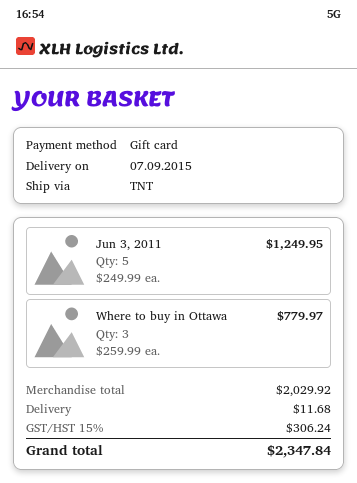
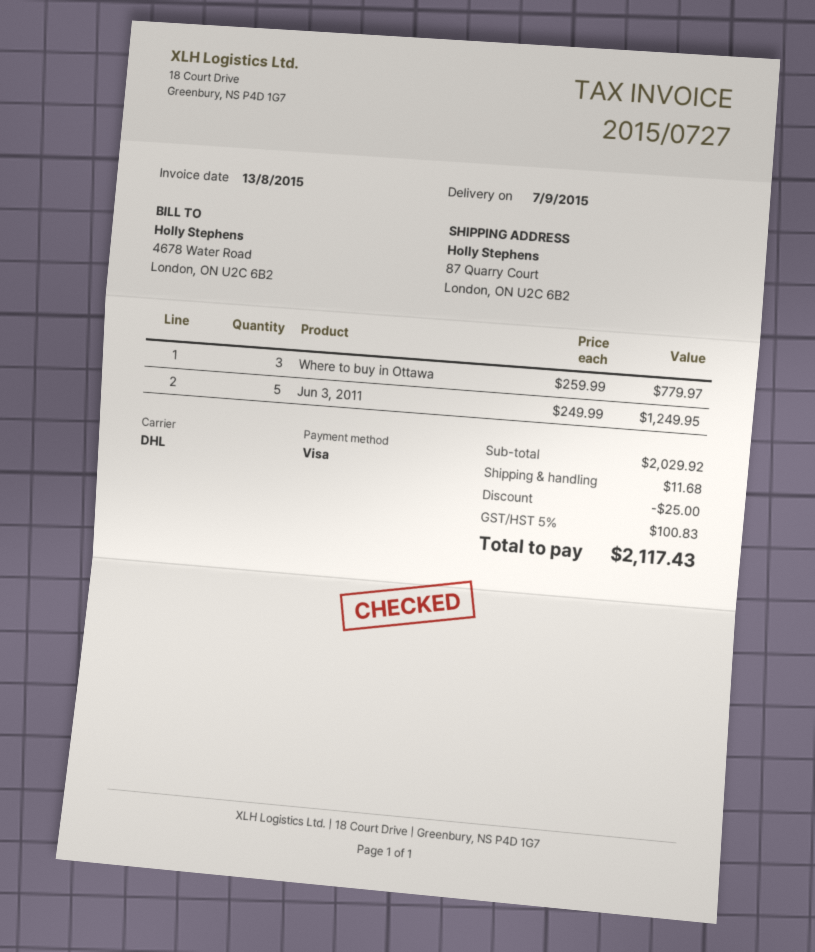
payment method: gift card -> Visa
shipping method: TNT -> DHL
discount: none -> 25.00
tax: 15% = 306.24 -> 5% = 100.83
total: 2347.84 -> 2117.43

